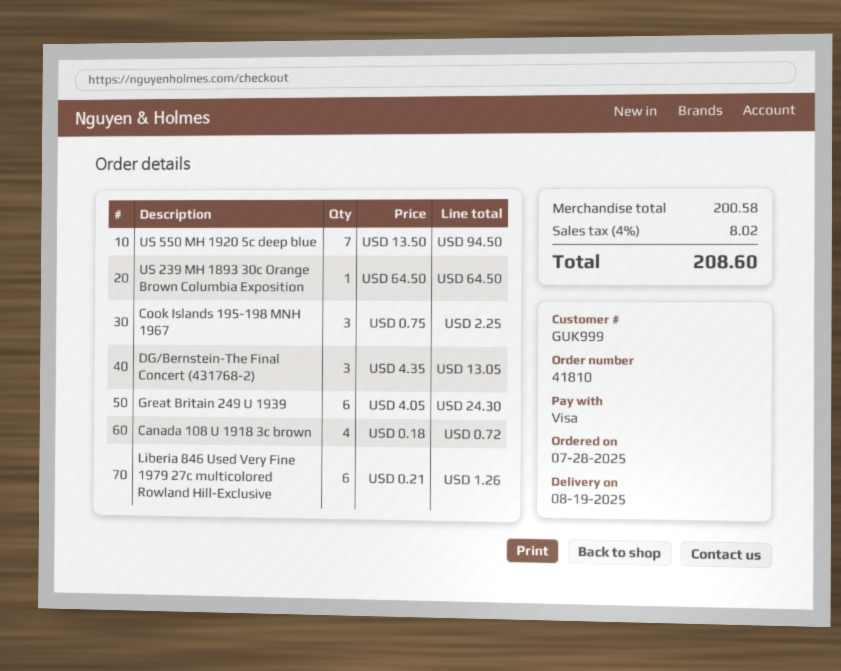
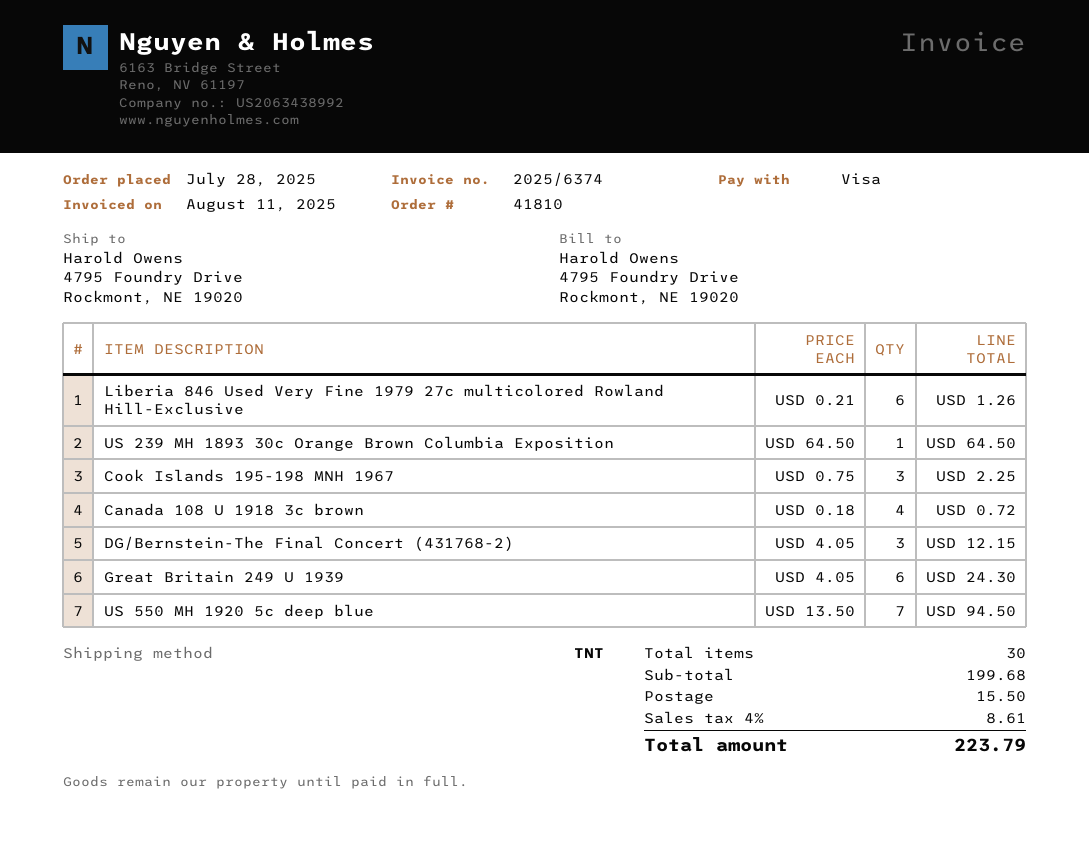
DG/Bernstein-The Final Concert (431768-2): 3 x 4.35 = 13.05 -> 3 x 4.05 = 12.15
subtotal: 200.58 -> 199.68
shipping: none -> 15.50
tax: 4% = 8.02 -> 4% = 8.61
total: 208.60 -> 223.79

